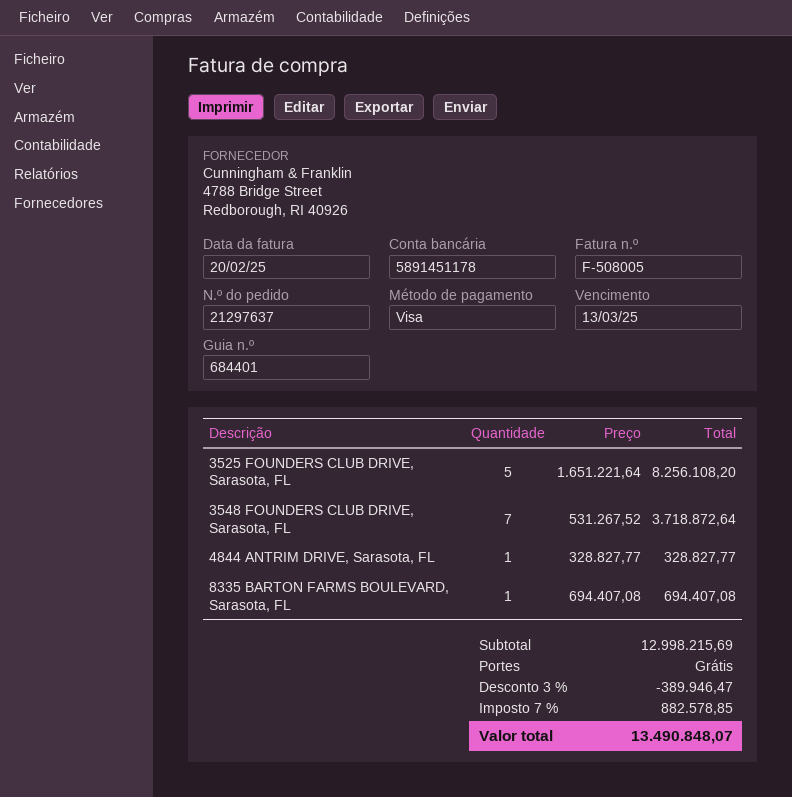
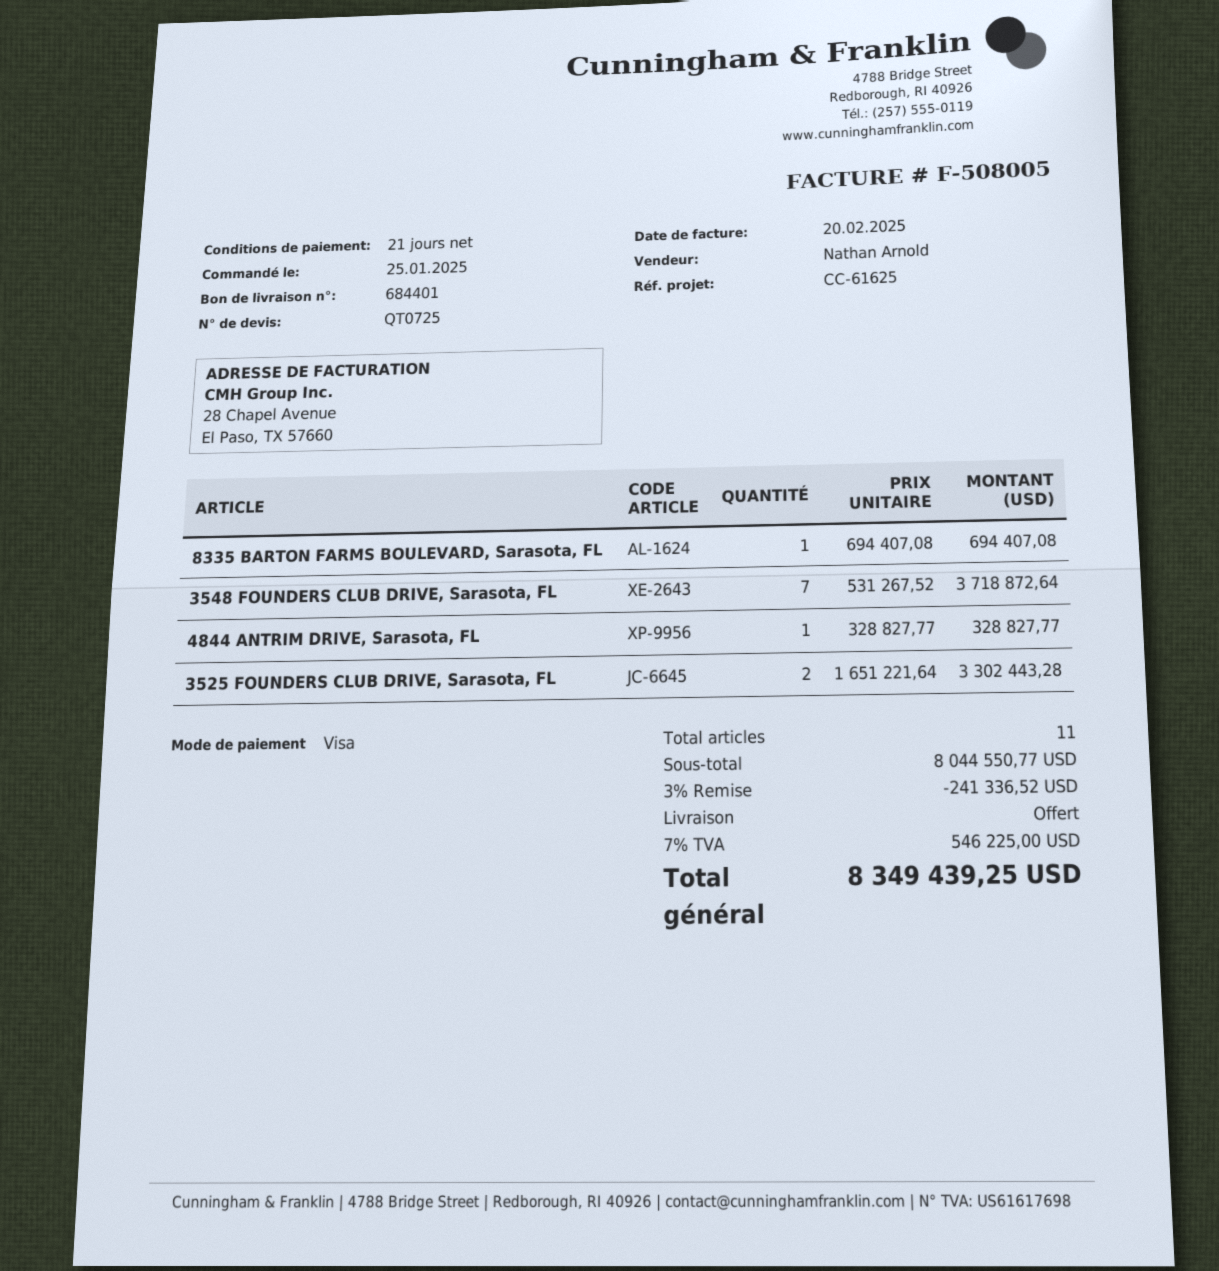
3525 FOUNDERS CLUB DRIVE, Sarasota, FL: 5 x 1651221.64 = 8256108.20 -> 2 x 1651221.64 = 3302443.28
subtotal: 12998215.69 -> 8044550.77
discount: 3% = 389946.47 -> 3% = 241336.52
tax: 7% = 882578.85 -> 7% = 546225.00
total: 13490848.07 -> 8349439.25

